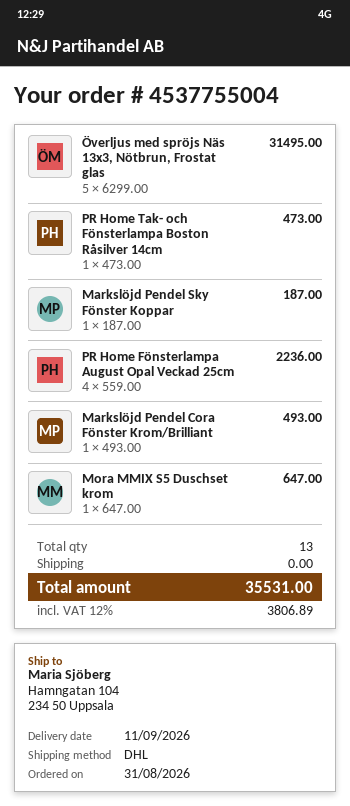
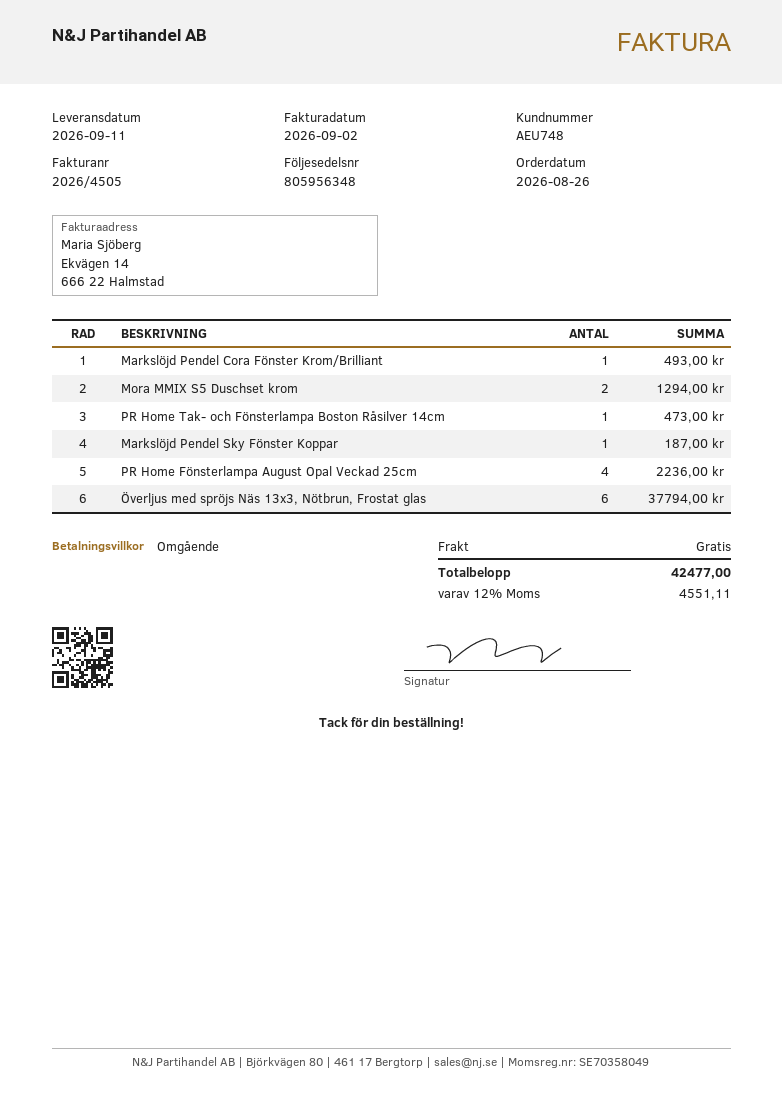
order date: 2026-08-31 -> 2026-08-26
Överljus med spröjs Näs 13x3, Nötbrun, Frostat glas: 5 for 31495.00 -> 6 for 37794.00
Mora MMIX S5 Duschset krom: 1 for 647.00 -> 2 for 1294.00
tax: 12% = 3806.89 -> 12% = 4551.11
total: 35531.00 -> 42477.00

